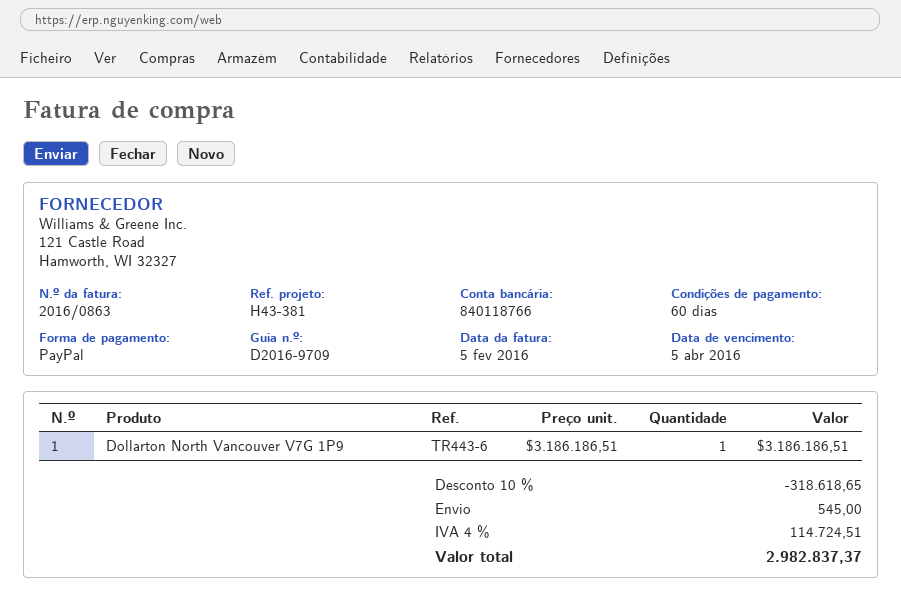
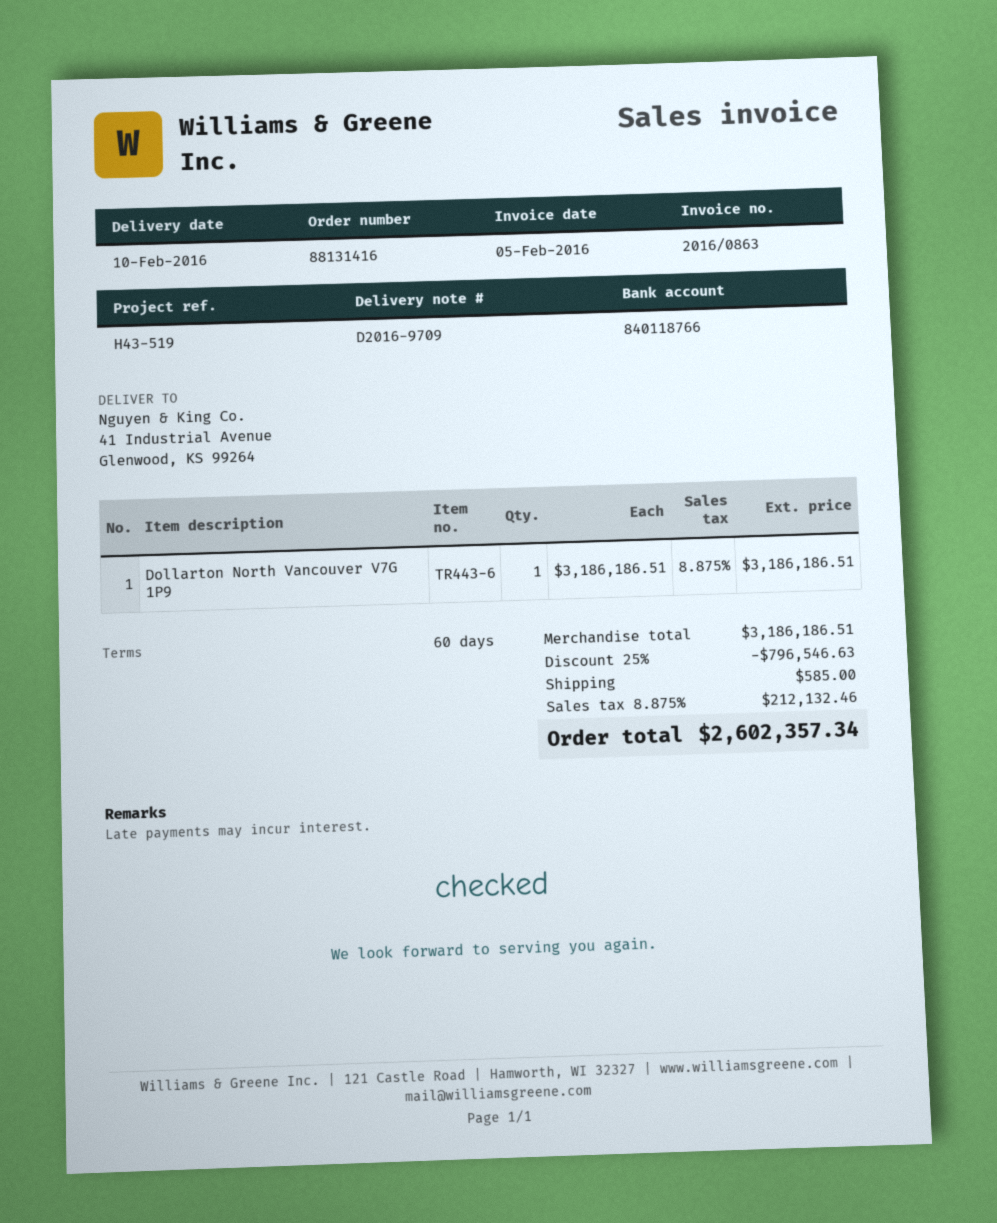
reference: H43-381 -> H43-519
discount: 10% = 318618.65 -> 25% = 796546.63
shipping: 545.00 -> 585.00
tax: 4% = 114724.51 -> 8.875% = 212132.46
total: 2982837.37 -> 2602357.34

